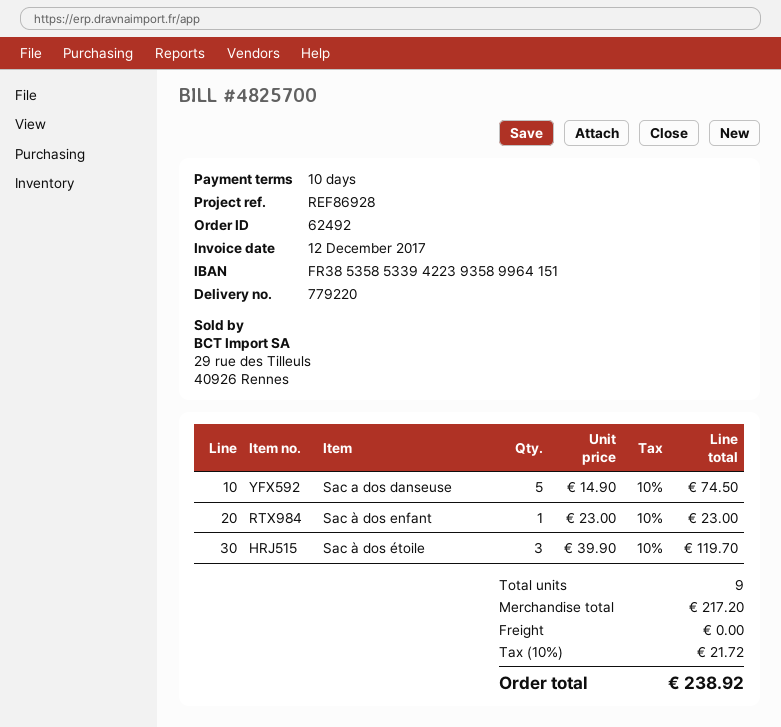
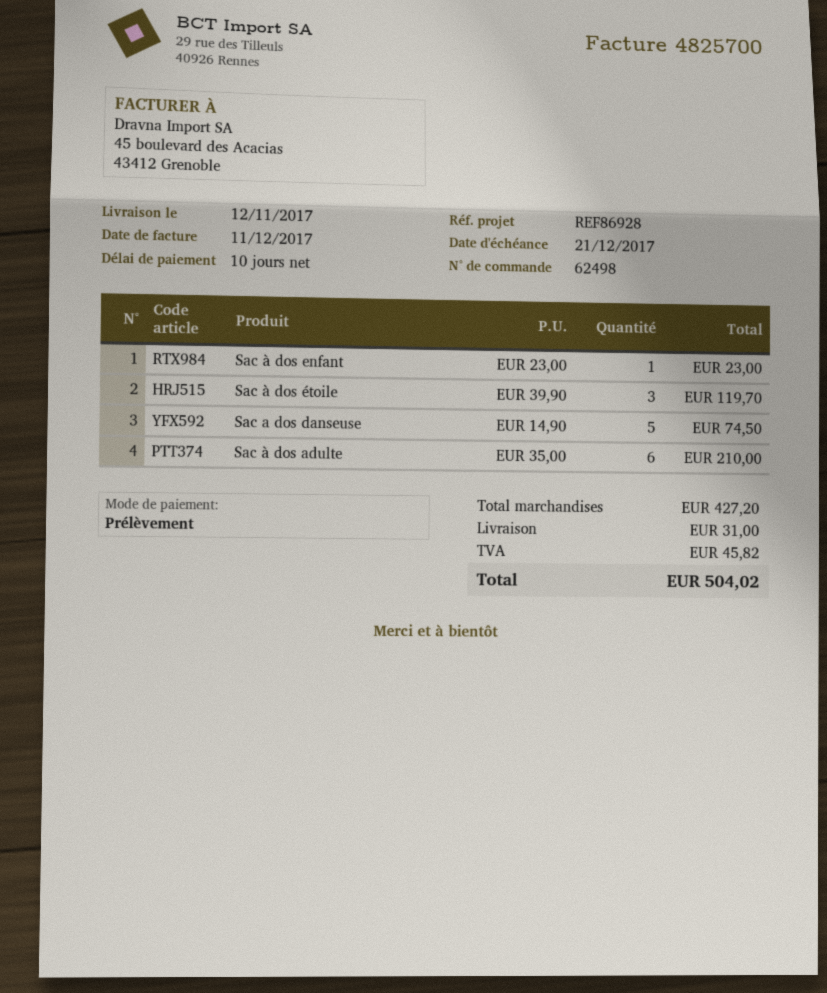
order number: 62492 -> 62498
invoice date: 2017-12-12 -> 2017-12-11
Sac à dos adulte: none -> 6 x 35.00 = 210.00
subtotal: 217.20 -> 427.20
shipping: 0.00 -> 31.00
tax: 21.72 -> 45.82
total: 238.92 -> 504.02

